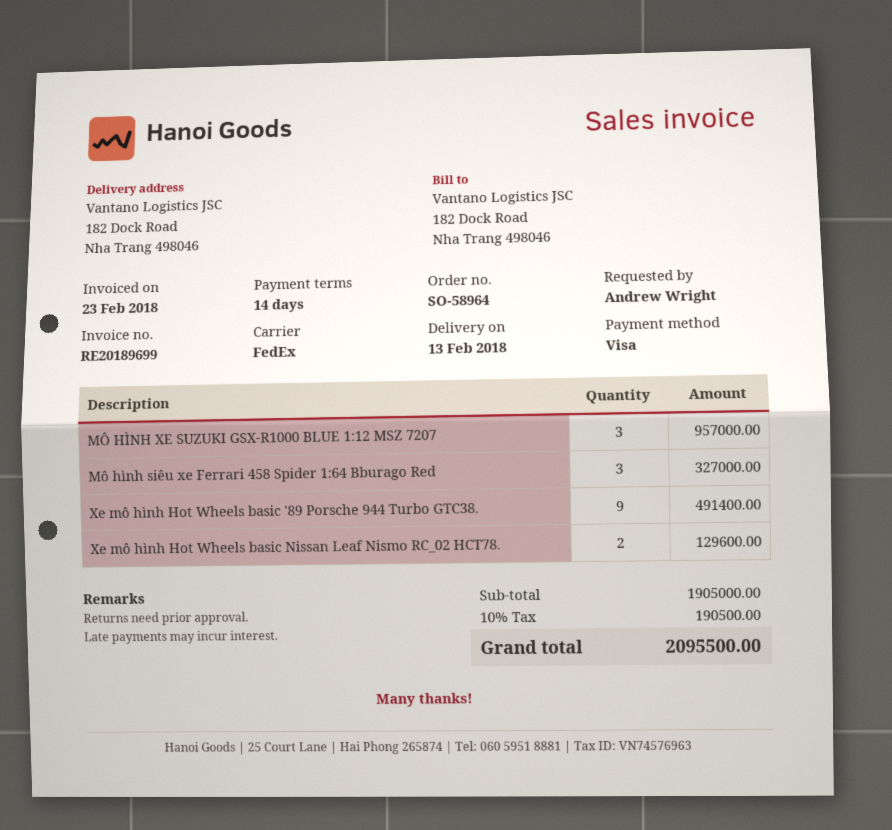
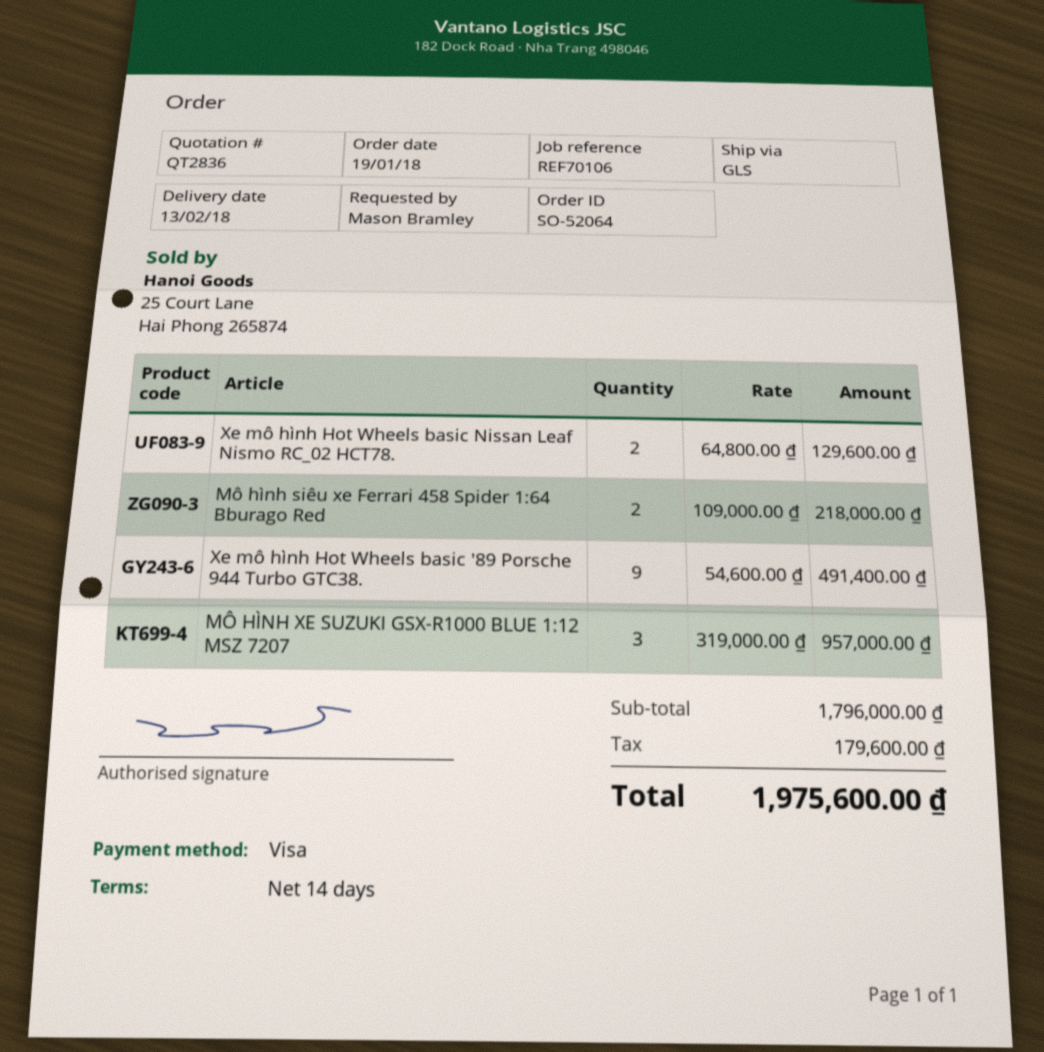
order number: SO-58964 -> SO-52064
ordered by: Andrew Wright -> Mason Bramley
shipping method: FedEx -> GLS
Mô hình siêu xe Ferrari 458 Spider 1:64 Bburago Red: 3 for 327000.00 -> 2 for 218000.00
subtotal: 1905000.00 -> 1796000.00
tax: 190500.00 -> 179600.00
total: 2095500.00 -> 1975600.00

